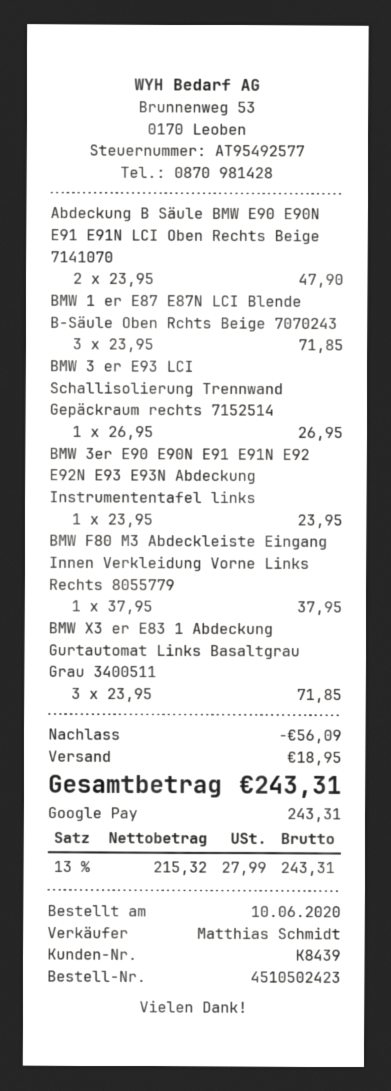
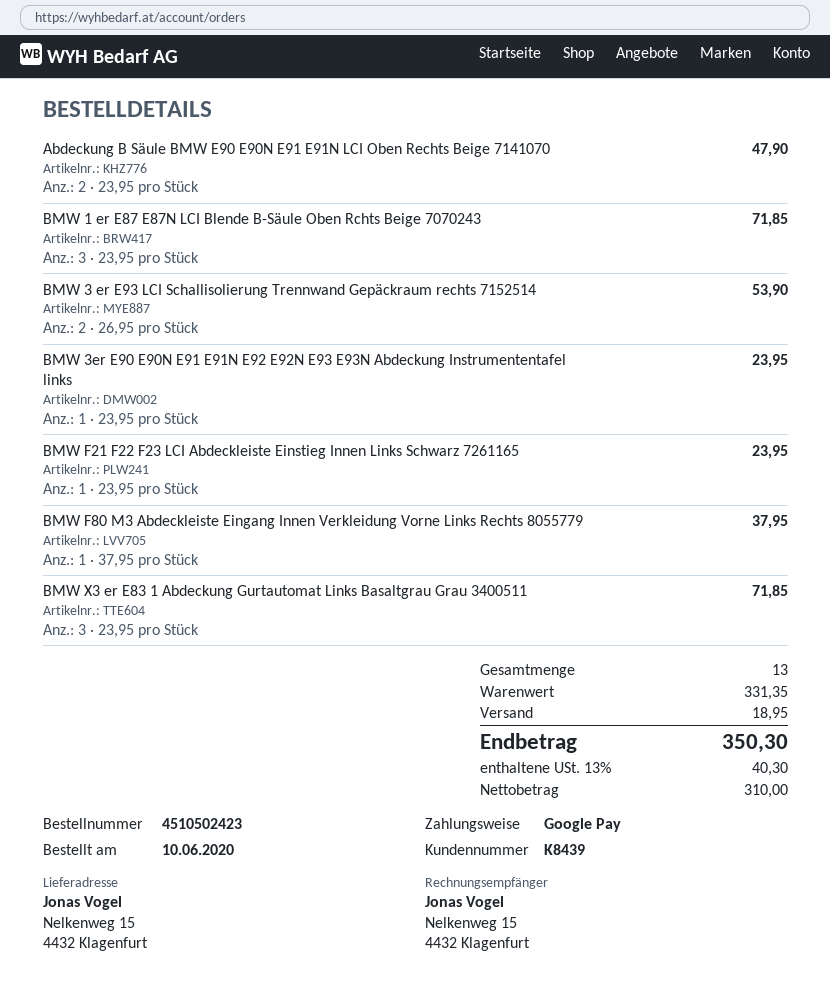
BMW 3 er E93 LCI Schallisolierung Trennwand Gepäckraum rechts 7152514: 1 x 26.95 = 26.95 -> 2 x 26.95 = 53.90
BMW F21 F22 F23 LCI Abdeckleiste Einstieg Innen Links Schwarz 7261165: none -> 1 x 23.95 = 23.95
discount: 56.09 -> none
net: 215.32 -> 310.00
tax: 13% = 27.99 -> 13% = 40.30
total: 243.31 -> 350.30

